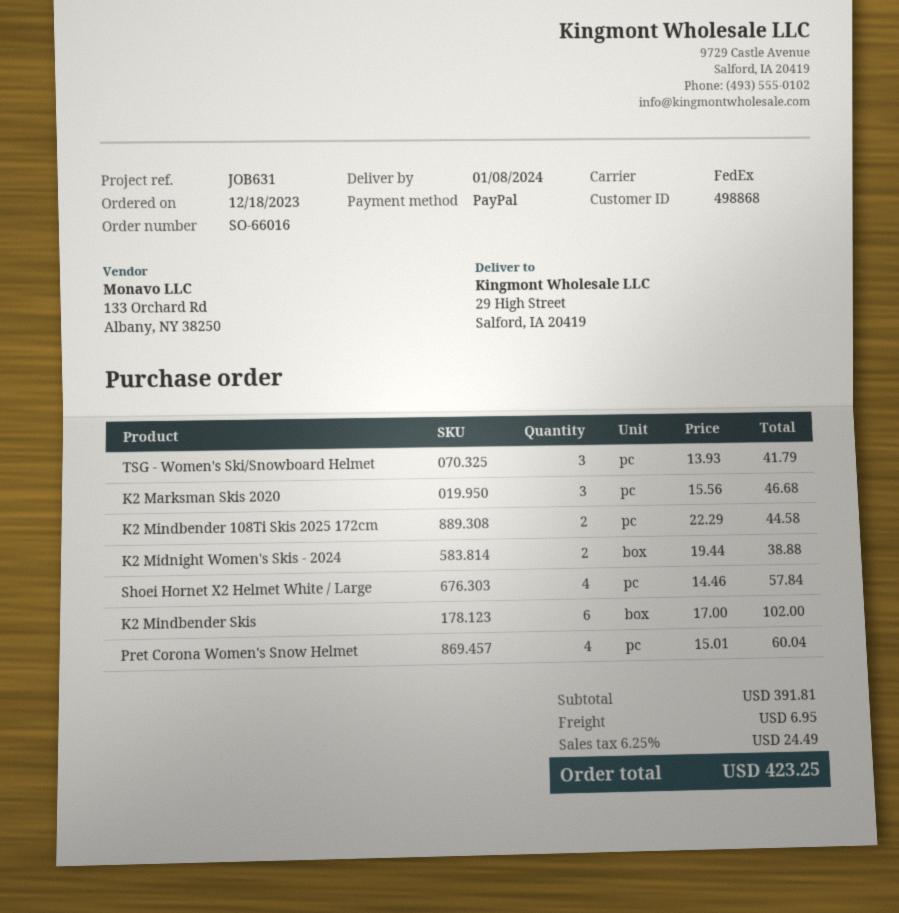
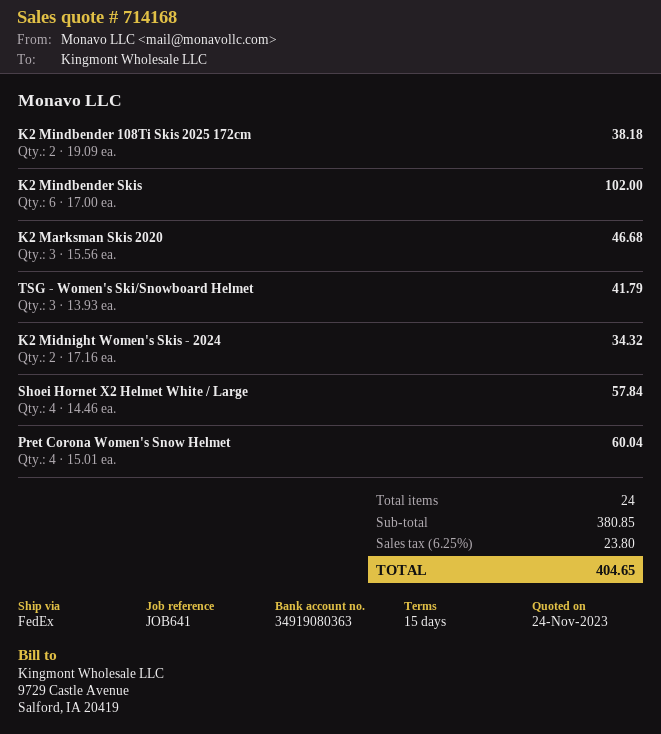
reference: JOB631 -> JOB641
K2 Mindbender 108Ti Skis 2025 172cm: 2 x 22.29 = 44.58 -> 2 x 19.09 = 38.18
K2 Midnight Women's Skis - 2024: 2 x 19.44 = 38.88 -> 2 x 17.16 = 34.32
subtotal: 391.81 -> 380.85
shipping: 6.95 -> none
tax: 6.25% = 24.49 -> 6.25% = 23.80
total: 423.25 -> 404.65

